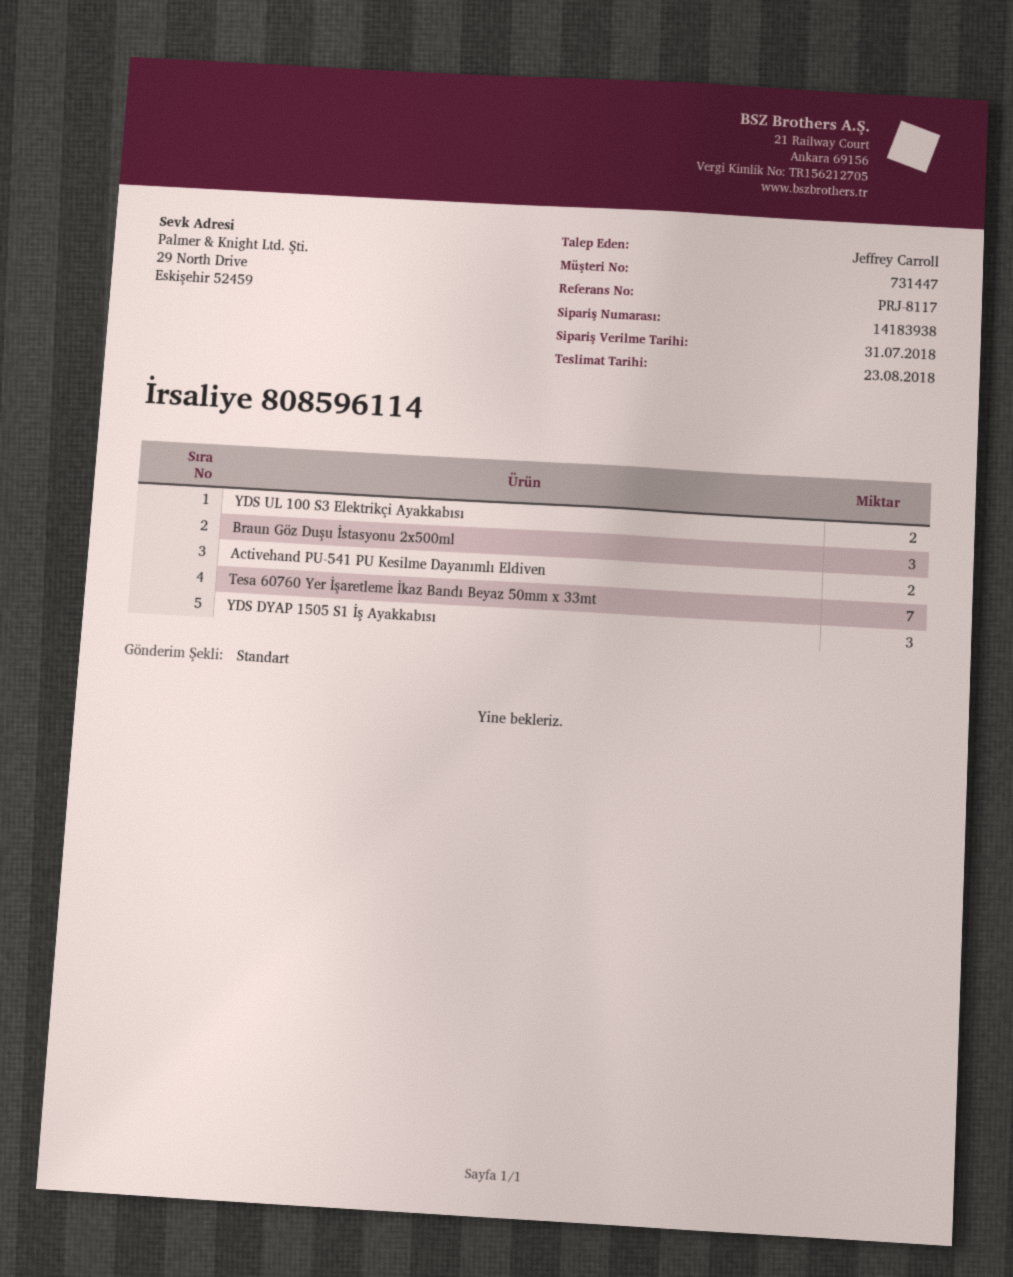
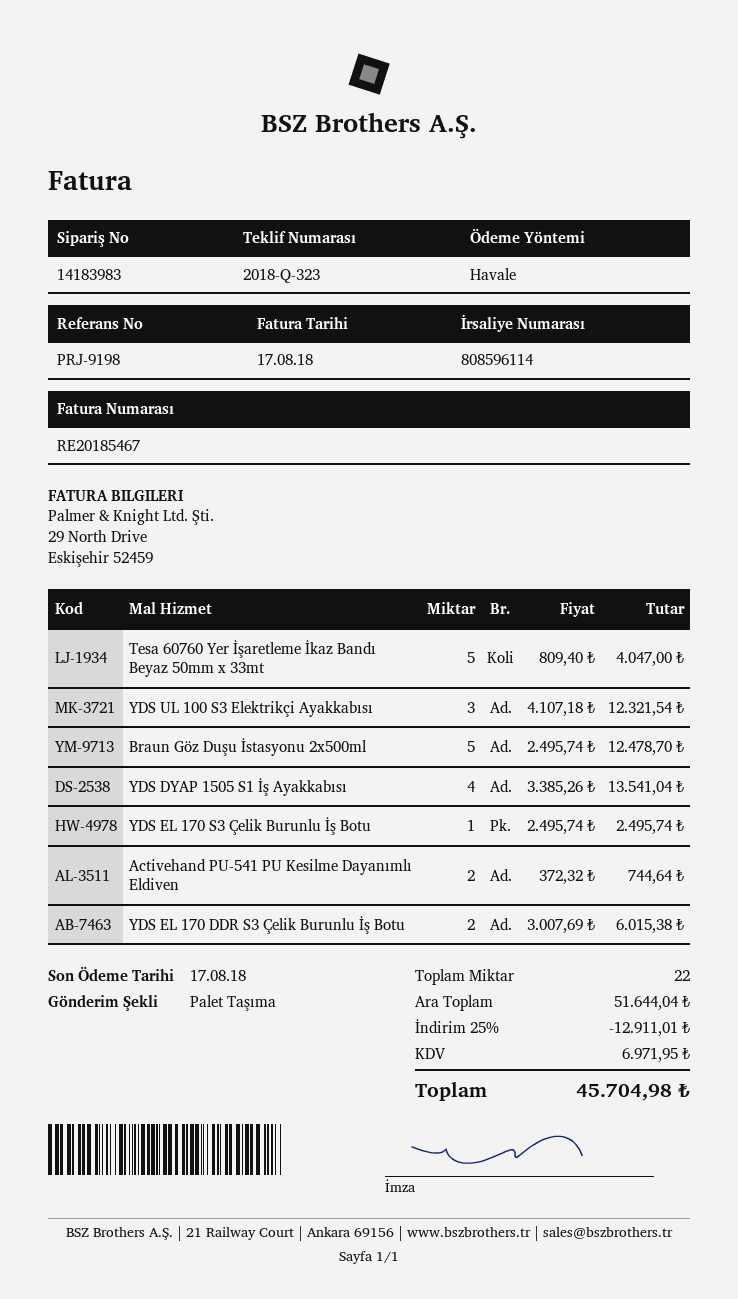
order number: 14183938 -> 14183983
reference: PRJ-8117 -> PRJ-9198
shipping method: standard -> pallet freight
YDS UL 100 S3 Elektrikçi Ayakkabısı: 2 -> 3
Braun Göz Duşu İstasyonu 2x500ml: 3 -> 5
Tesa 60760 Yer İşaretleme İkaz Bandı Beyaz 50mm x 33mt: 7 -> 5
YDS DYAP 1505 S1 İş Ayakkabısı: 3 -> 4
YDS EL 170 S3 Çelik Burunlu İş Botu: none -> 1
YDS EL 170 DDR S3 Çelik Burunlu İş Botu: none -> 2

